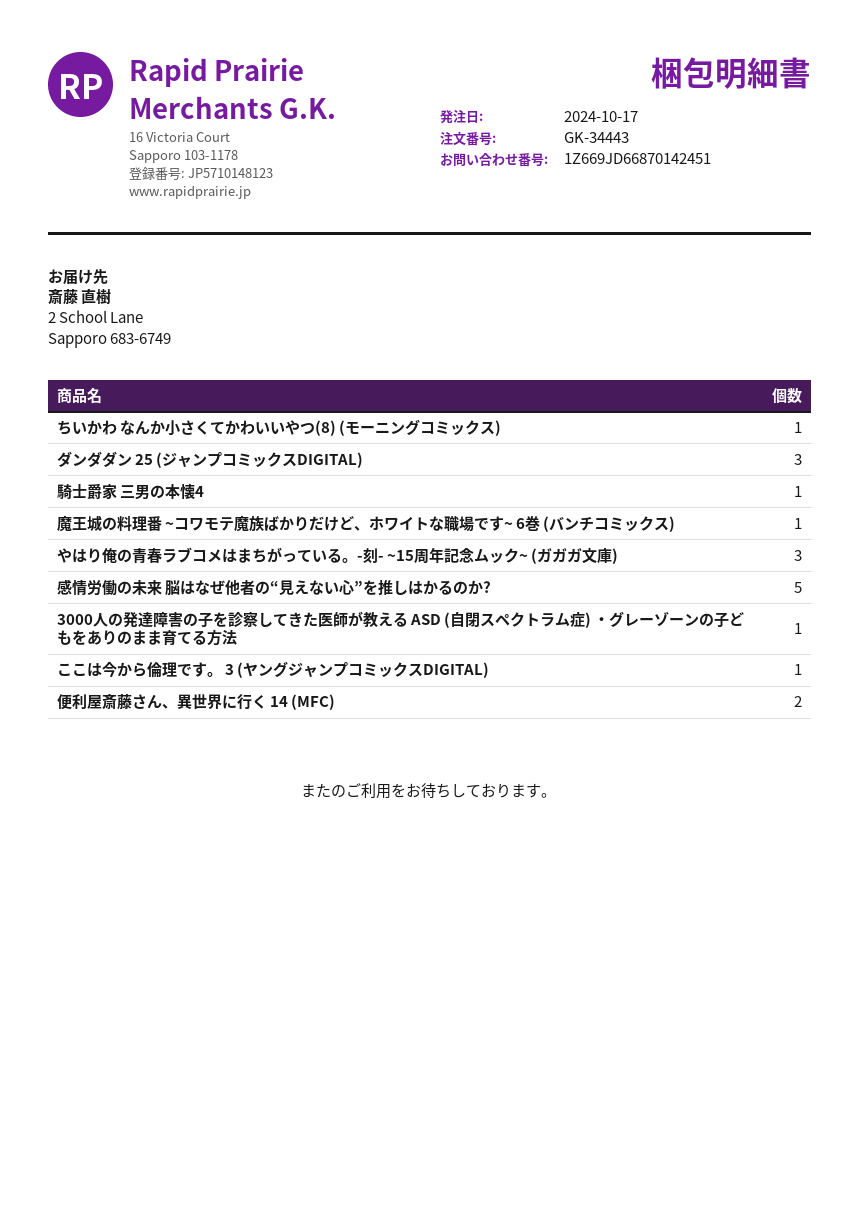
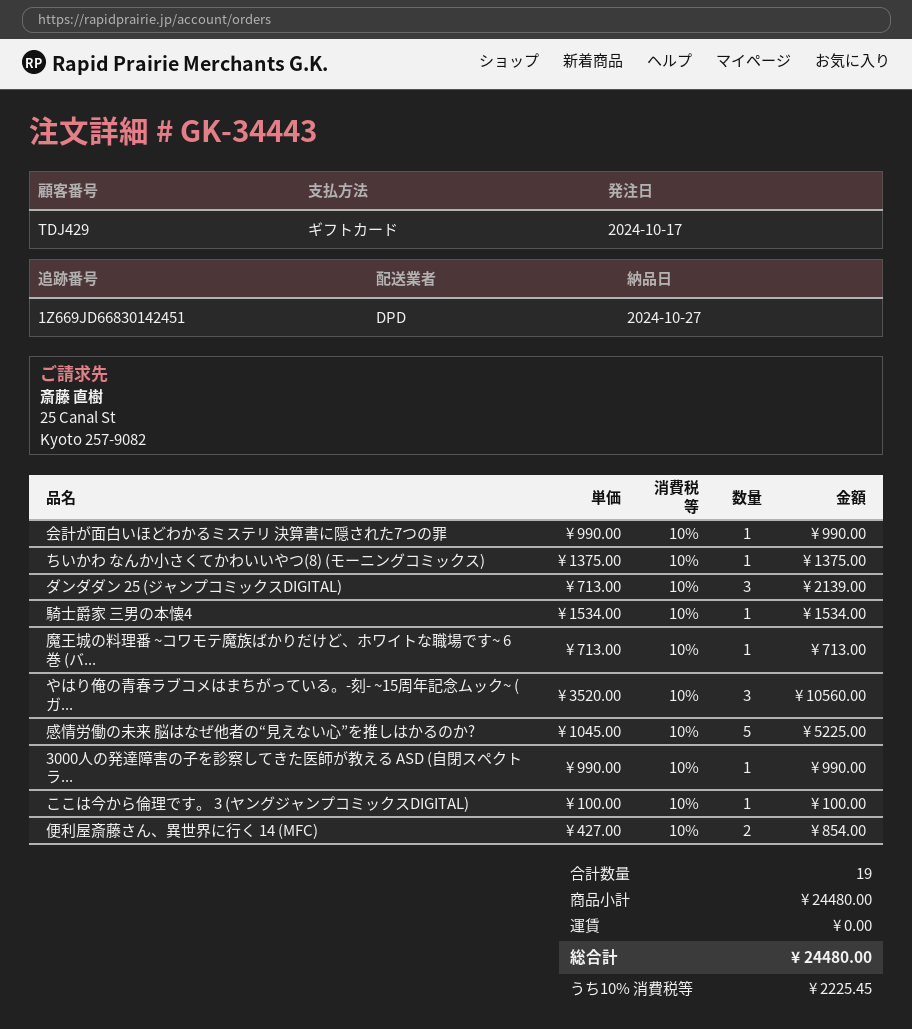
tracking number: 1Z669JD66870142451 -> 1Z669JD66830142451
会計が面白いほどわかるミステリ 決算書に隠された7つの罪: none -> 1

